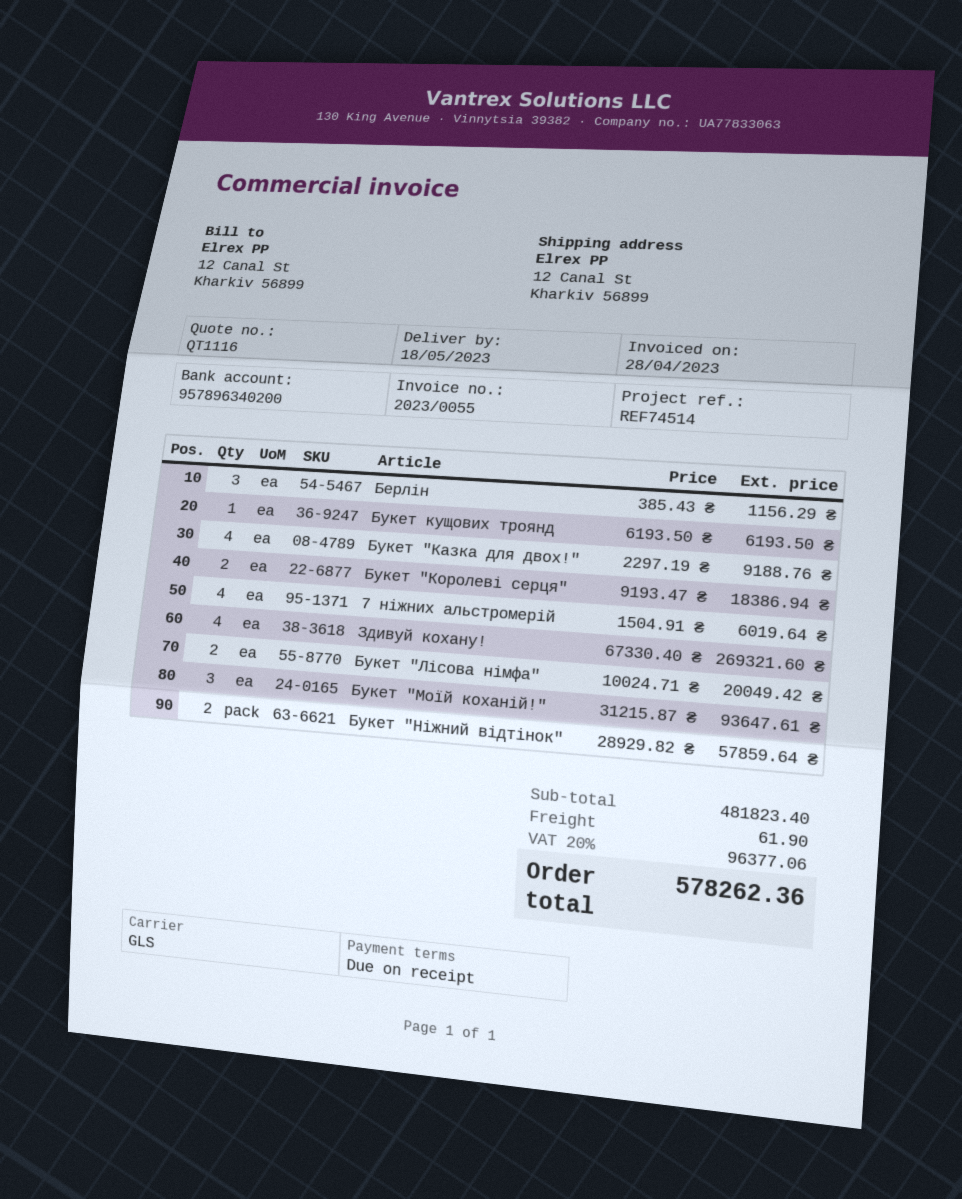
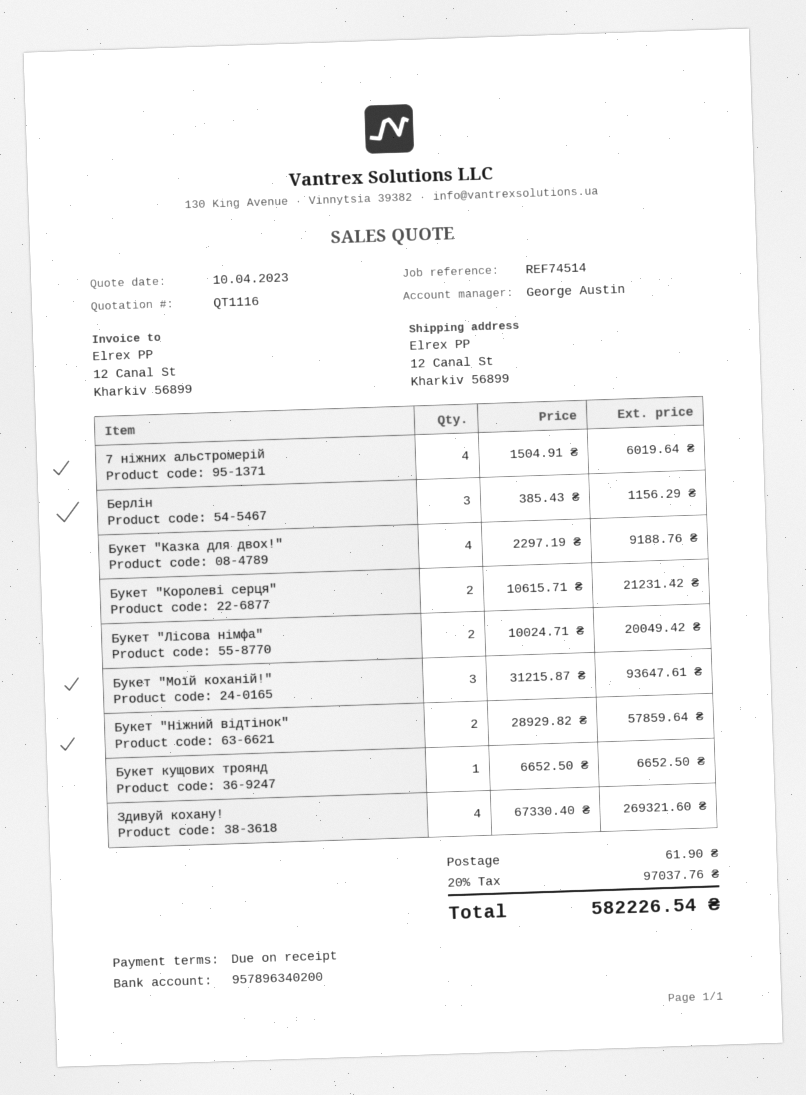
Букет кущових троянд: 1 x 6193.50 = 6193.50 -> 1 x 6652.50 = 6652.50
Букет "Королеві серця": 2 x 9193.47 = 18386.94 -> 2 x 10615.71 = 21231.42
tax: 20% = 96377.06 -> 20% = 97037.76
total: 578262.36 -> 582226.54

